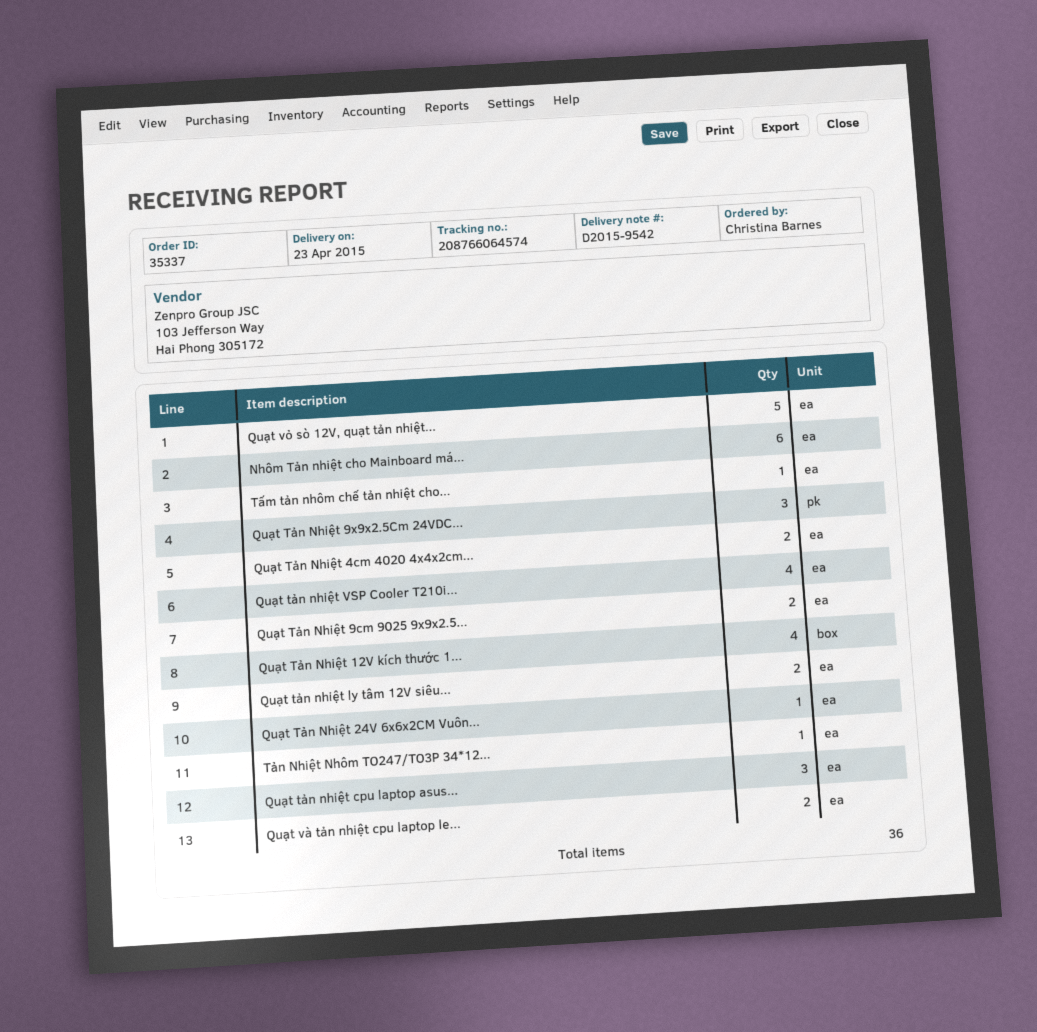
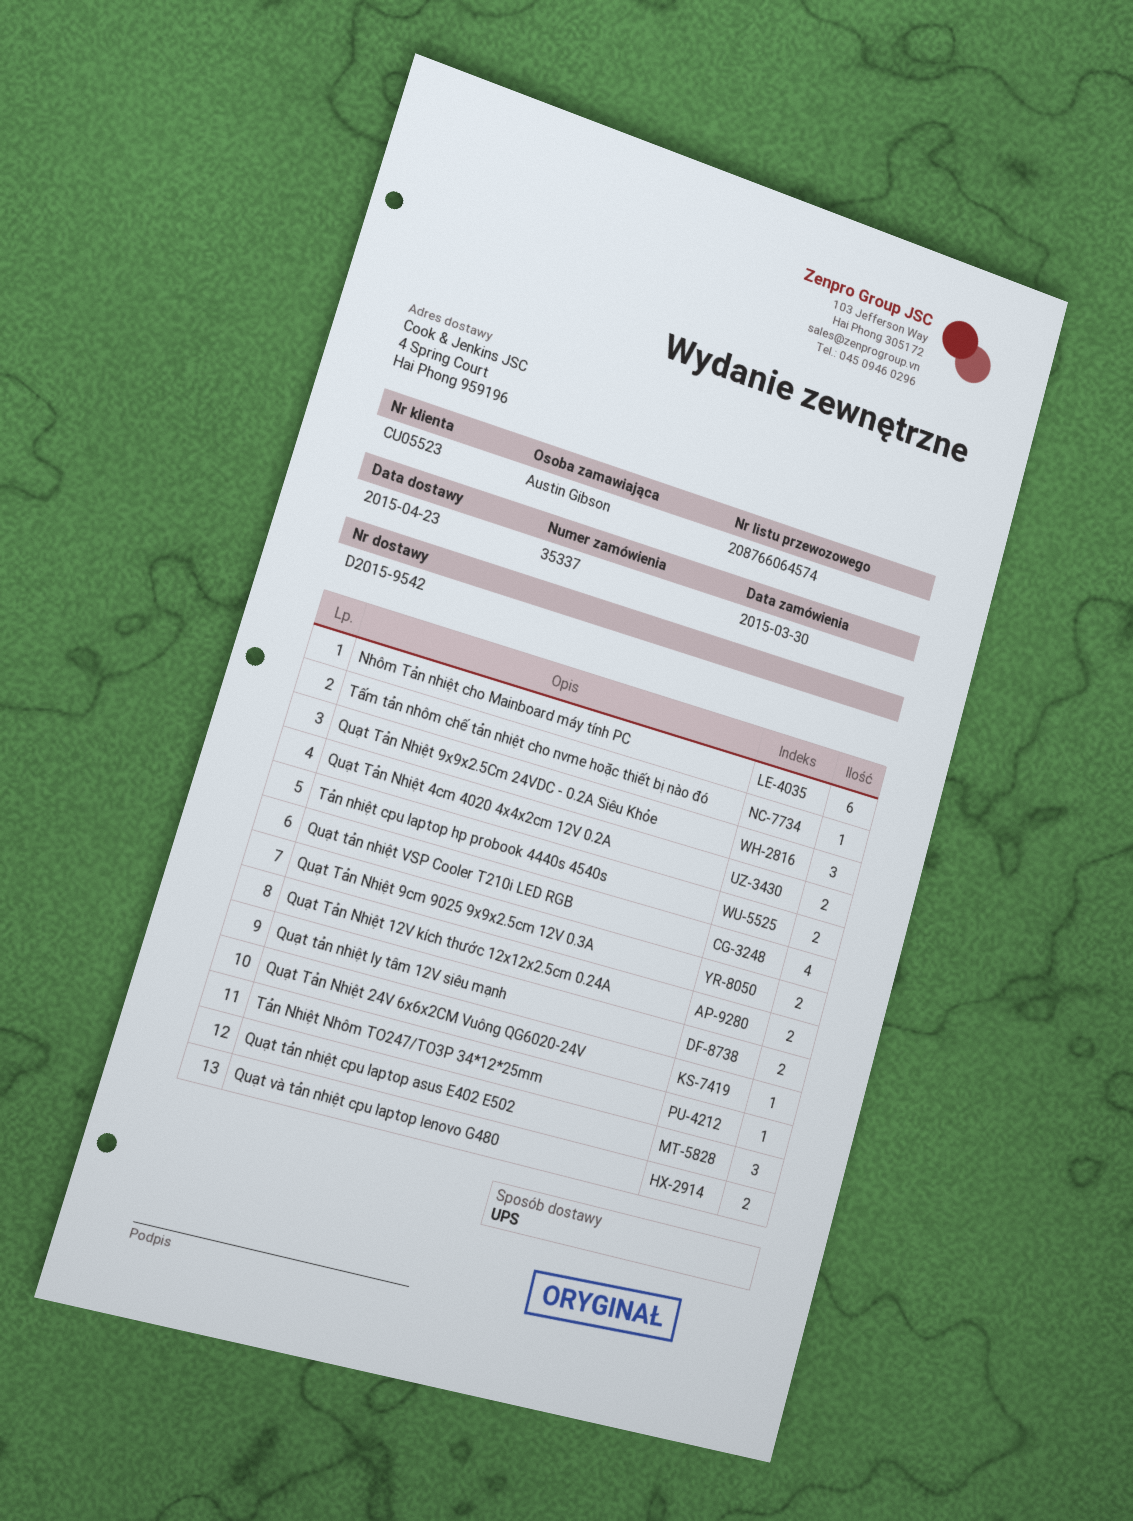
ordered by: Christina Barnes -> Austin Gibson
Quạt vỏ sò 12V, quạt tản nhiệt...: 5 -> none
Quạt Tản Nhiệt 12V kích thước 1...: 4 -> 2
Tản nhiệt cpu laptop hp probook 4440s 4540s: none -> 2

